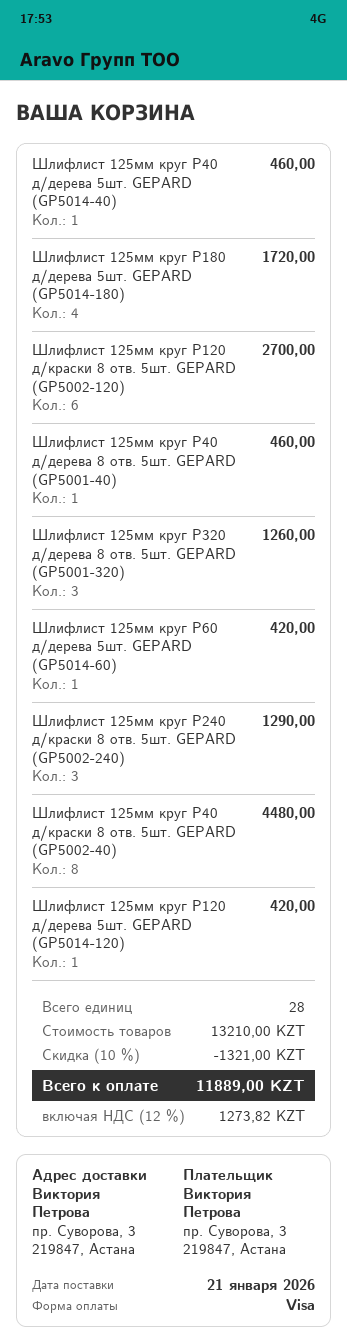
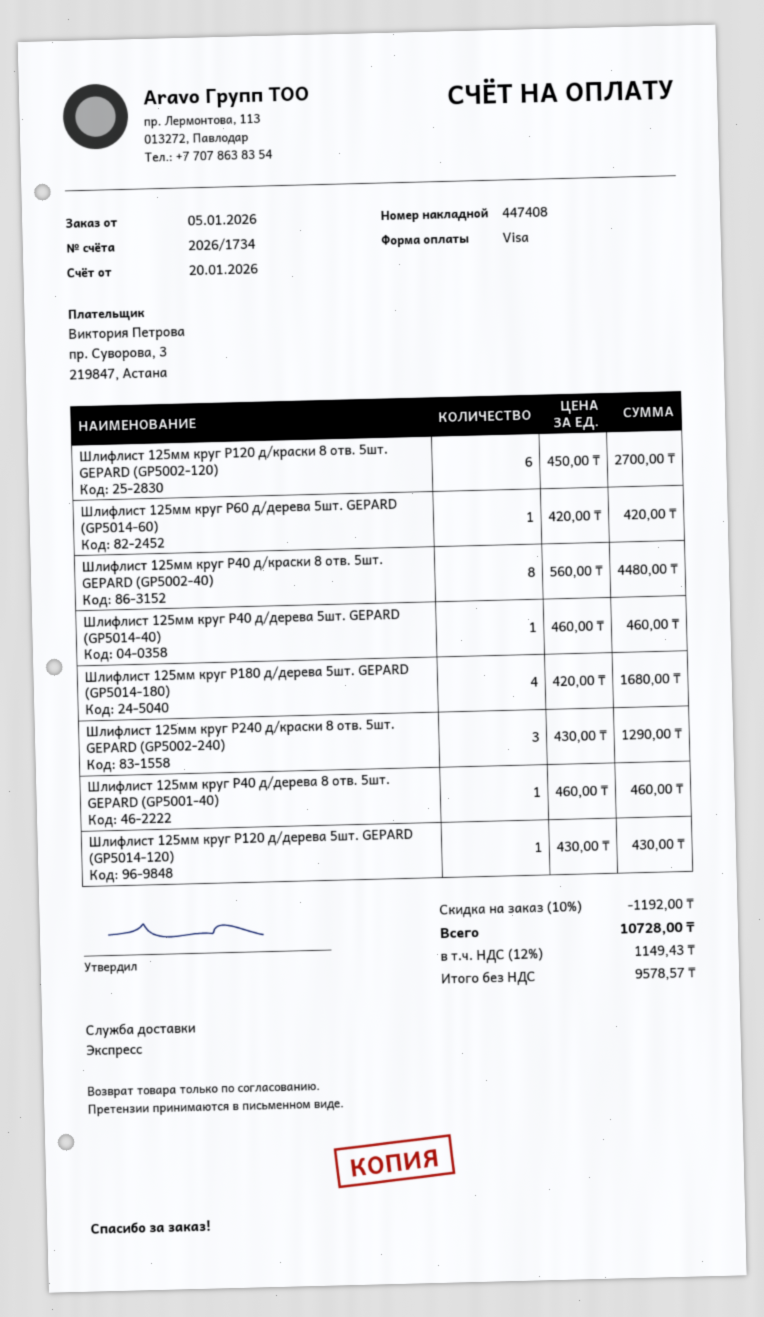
Шлифлист 125мм круг Р180 д/дерева 5шт. GEPARD (GP5014-180): 4 for 1720.00 -> 4 for 1680.00
Шлифлист 125мм круг Р320 д/дерева 8 отв. 5шт. GEPARD (GP5001-320): 3 for 1260.00 -> none
Шлифлист 125мм круг Р120 д/дерева 5шт. GEPARD (GP5014-120): 1 for 420.00 -> 1 for 430.00
discount: 10% = 1321.00 -> 10% = 1192.00
tax: 12% = 1273.82 -> 12% = 1149.43
total: 11889.00 -> 10728.00

